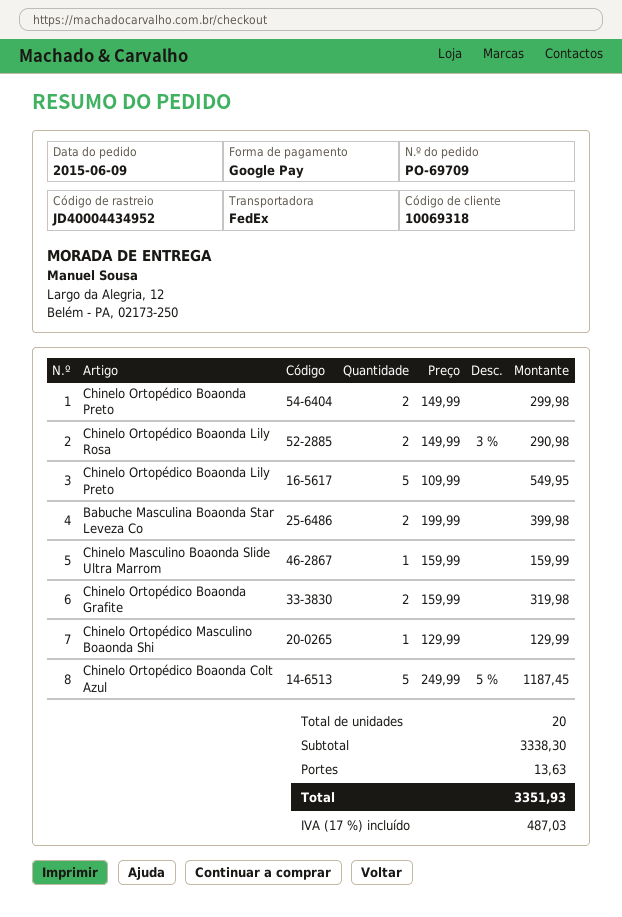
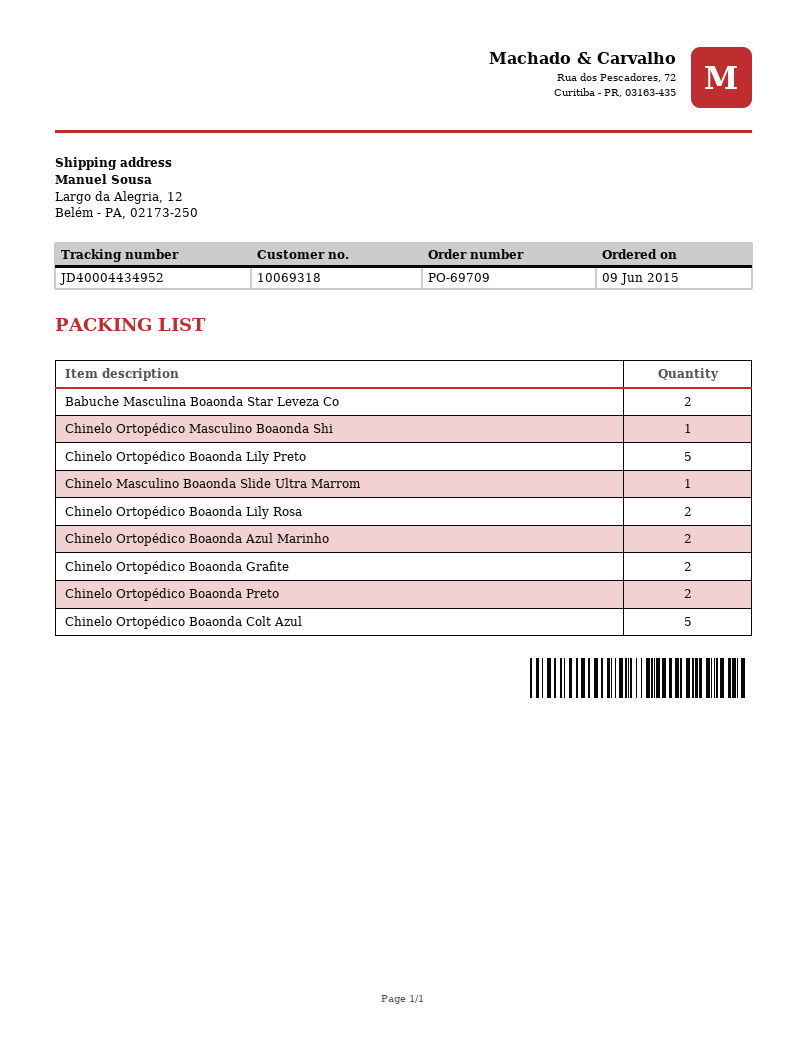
Chinelo Ortopédico Boaonda Azul Marinho: none -> 2

